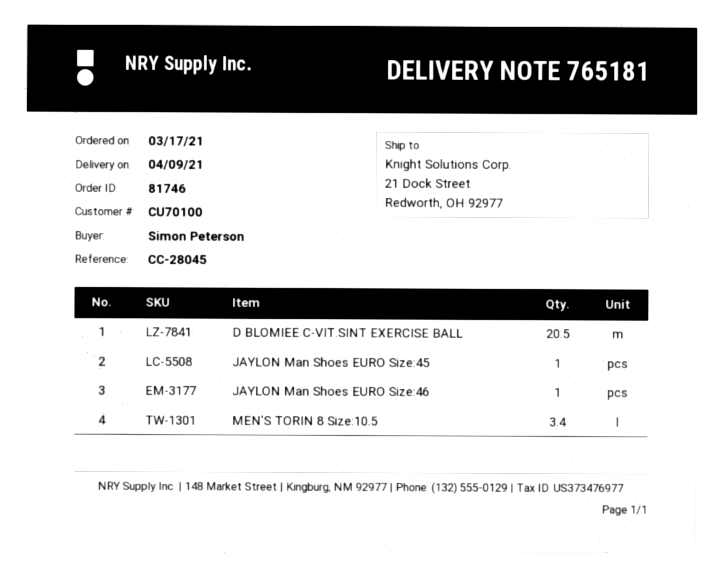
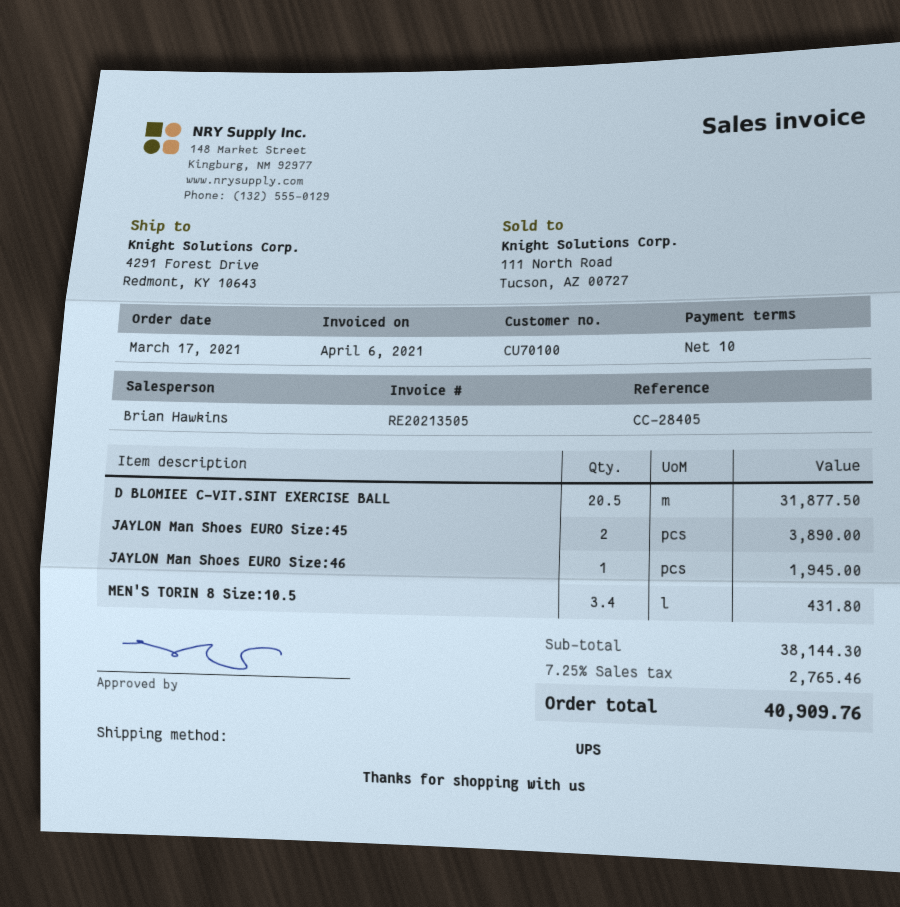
reference: CC-28045 -> CC-28405
ship to: 21 Dock Street, Redworth, OH 92977 -> 4291 Forest Drive, Redmont, KY 10643
JAYLON Man Shoes EURO Size:45: 1 -> 2

